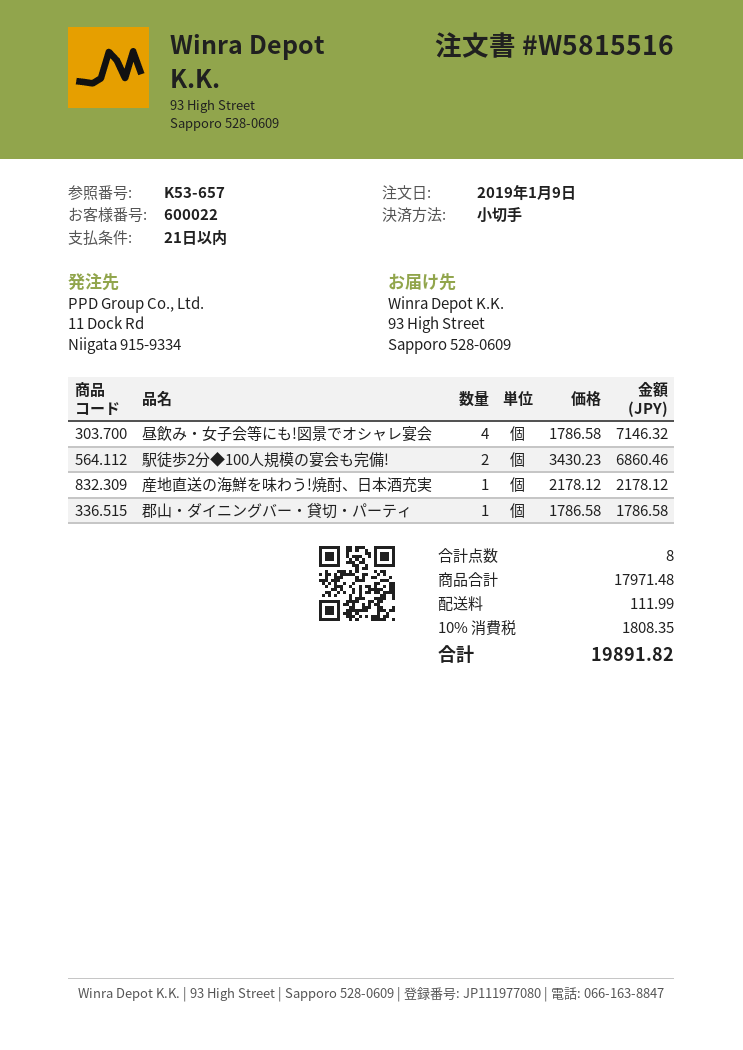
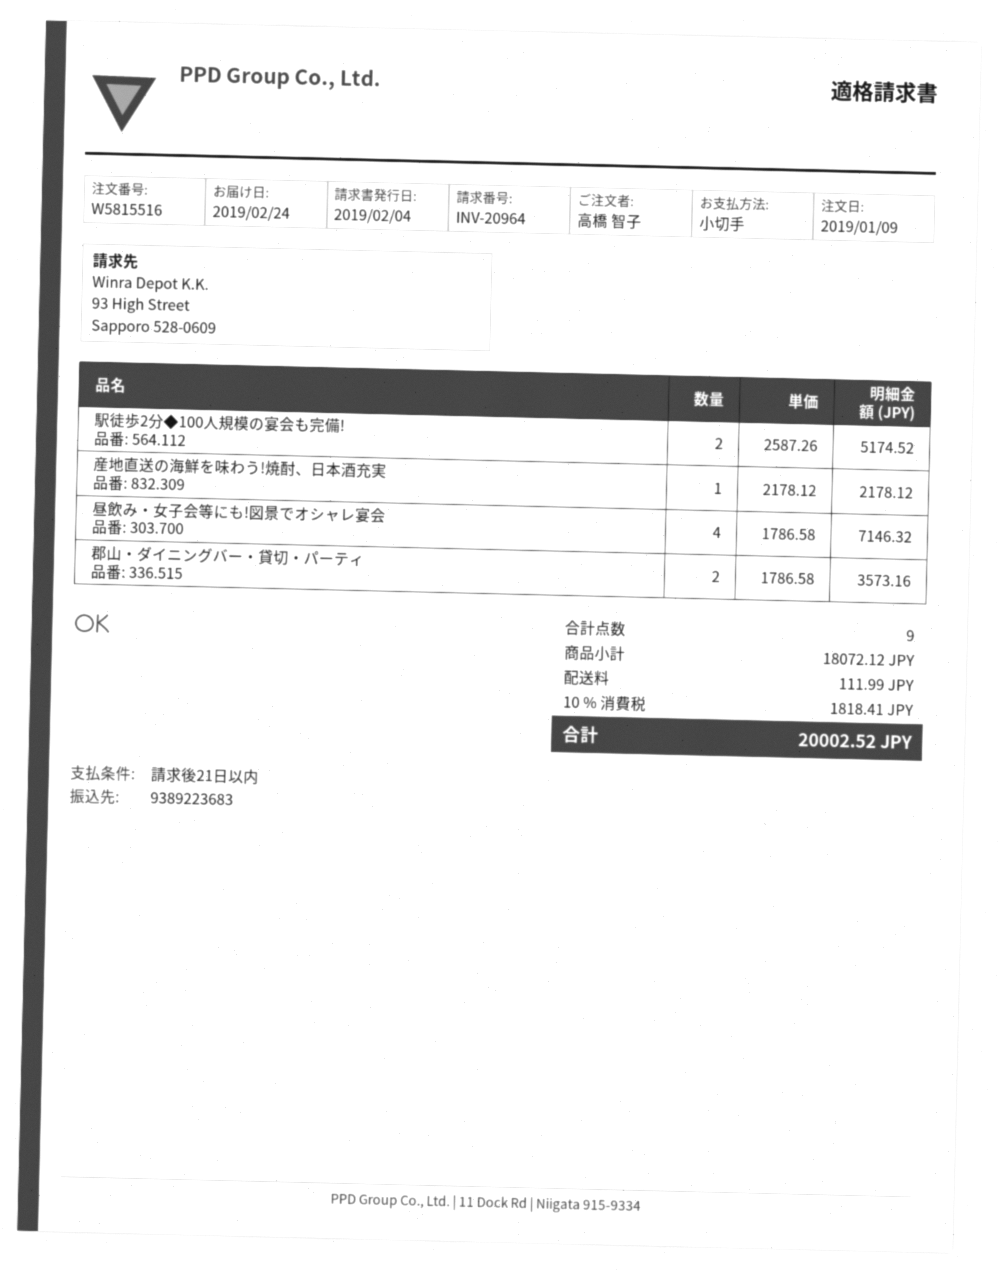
駅徒歩2分◆100人規模の宴会も完備!: 2 x 3430.23 = 6860.46 -> 2 x 2587.26 = 5174.52
郡山・ダイニングバー・貸切・パーティ: 1 x 1786.58 = 1786.58 -> 2 x 1786.58 = 3573.16
total quantity: 8 -> 9
subtotal: 17971.48 -> 18072.12
tax: 10% = 1808.35 -> 10% = 1818.41
total: 19891.82 -> 20002.52

